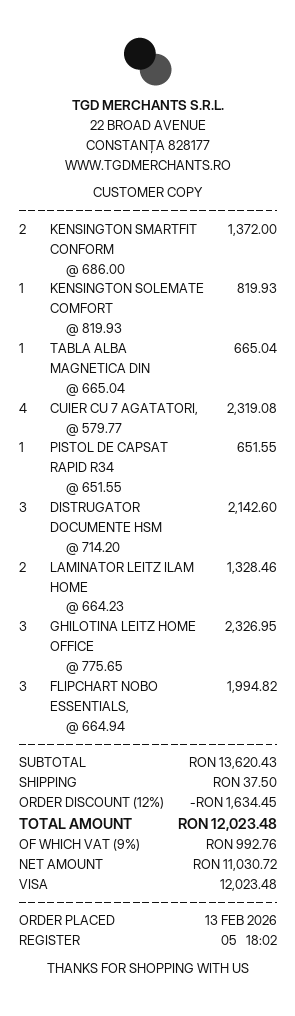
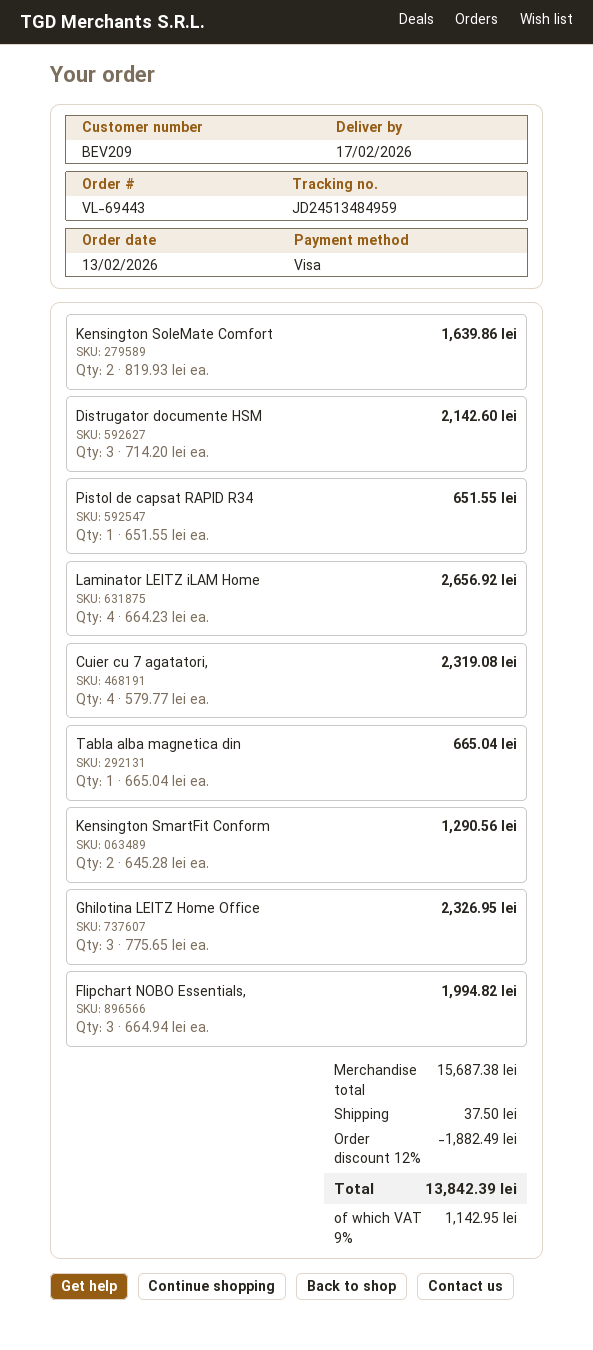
KENSINGTON SMARTFIT CONFORM: 2 x 686.00 = 1372.00 -> 2 x 645.28 = 1290.56
KENSINGTON SOLEMATE COMFORT: 1 x 819.93 = 819.93 -> 2 x 819.93 = 1639.86
LAMINATOR LEITZ ILAM HOME: 2 x 664.23 = 1328.46 -> 4 x 664.23 = 2656.92
subtotal: 13620.43 -> 15687.38
discount: 12% = 1634.45 -> 12% = 1882.49
tax: 9% = 992.76 -> 9% = 1142.95
total: 12023.48 -> 13842.39

